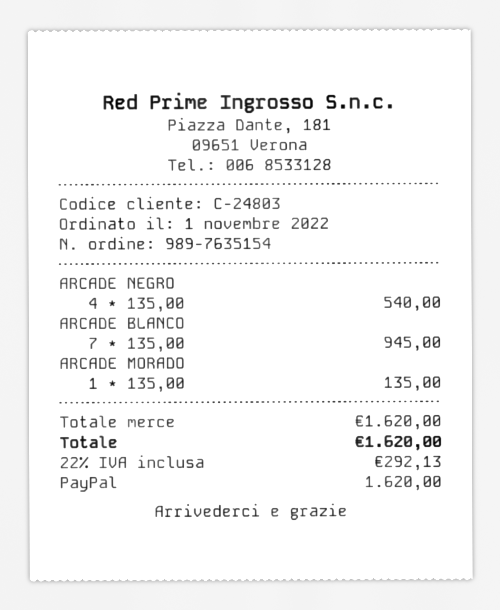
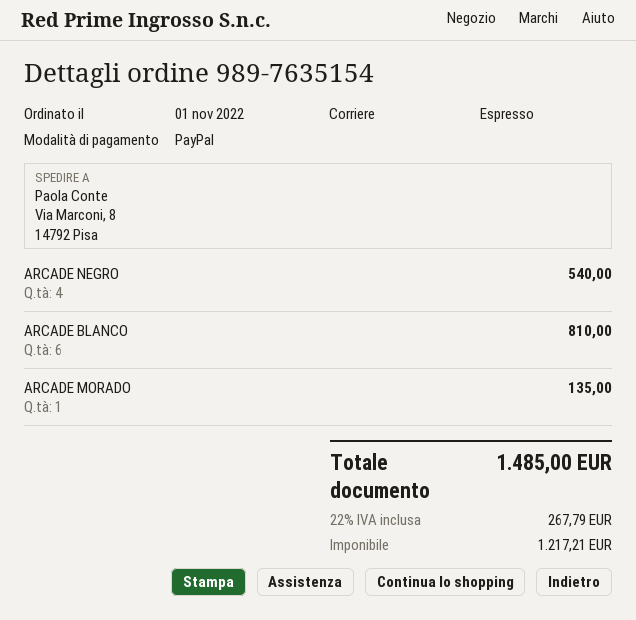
ARCADE BLANCO: 7 for 945.00 -> 6 for 810.00
tax: 22% = 292.13 -> 22% = 267.79
total: 1620.00 -> 1485.00

